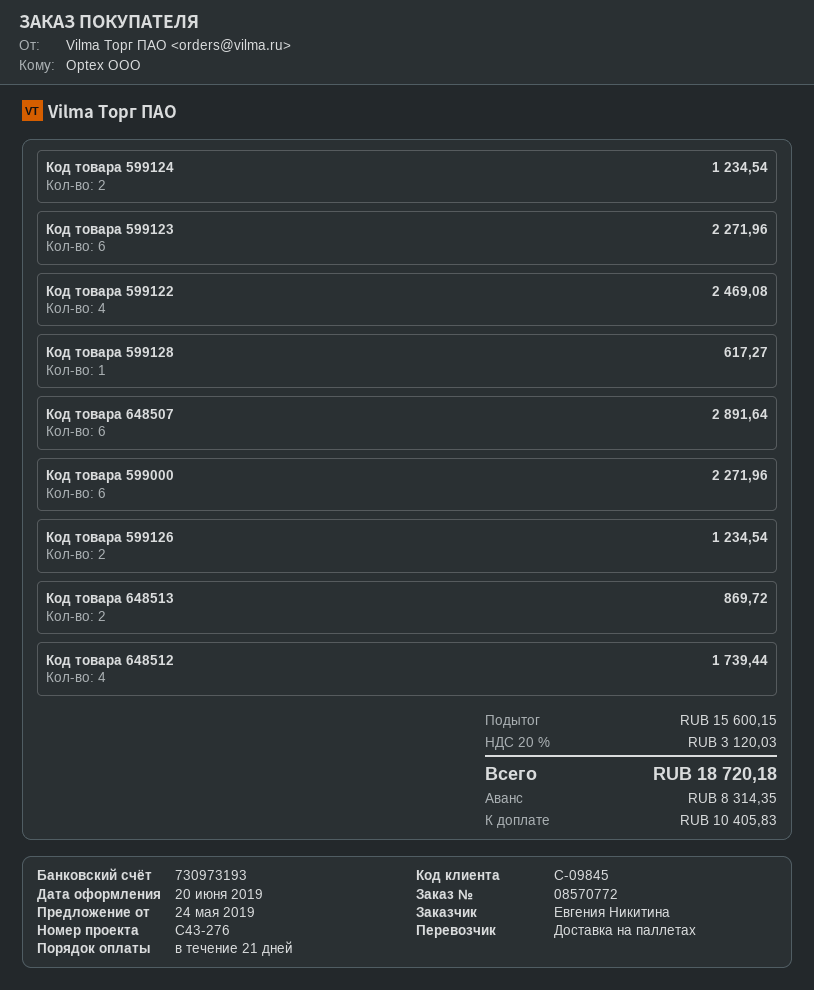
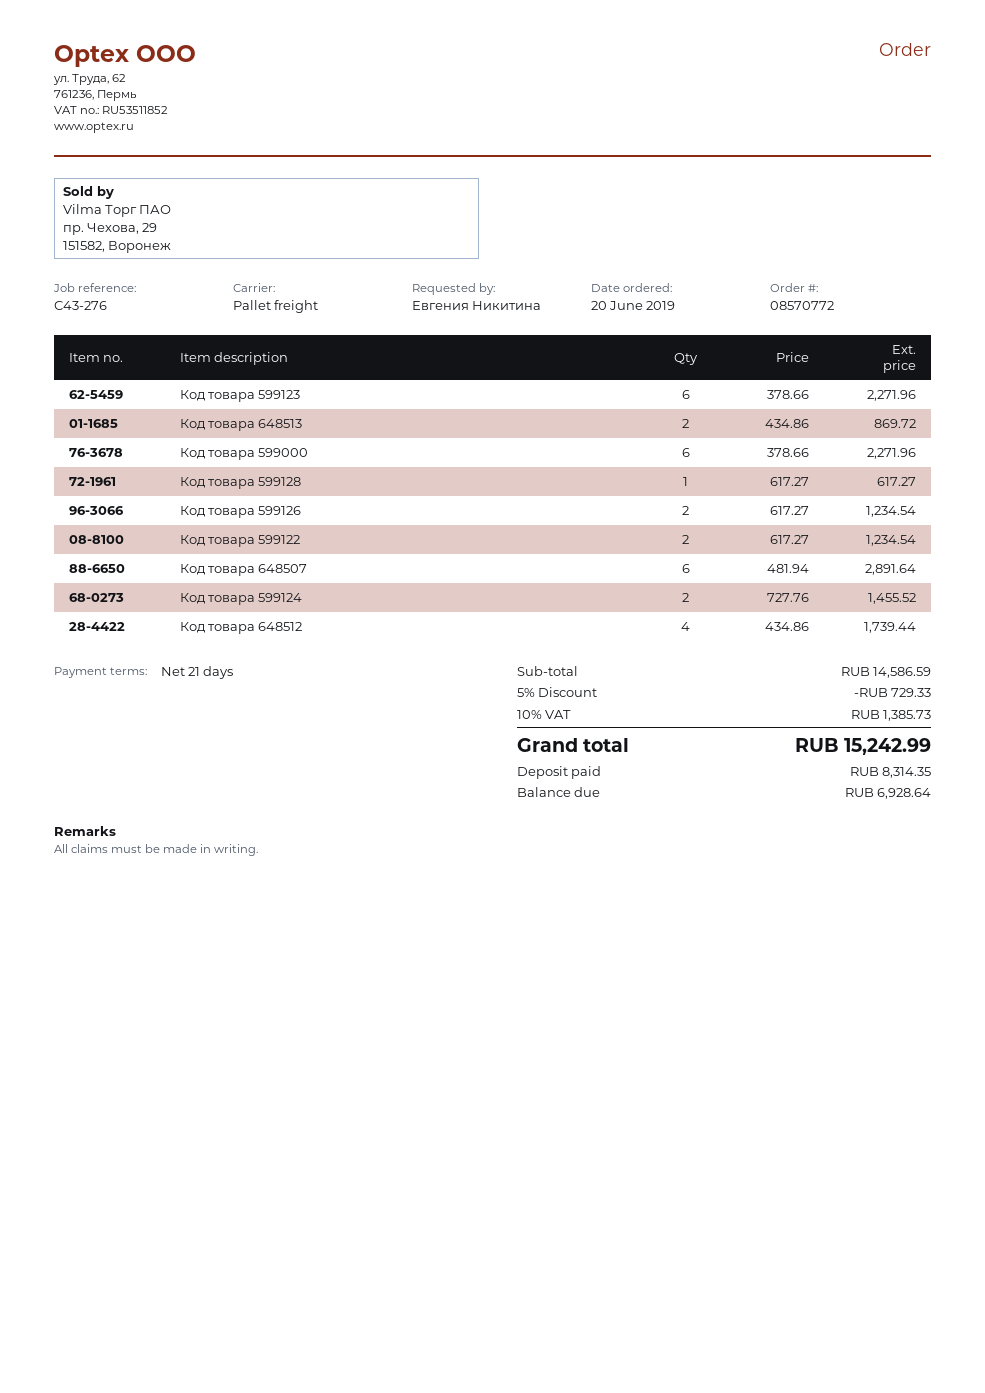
Код товара 599124: 2 for 1234.54 -> 2 for 1455.52
Код товара 599122: 4 for 2469.08 -> 2 for 1234.54
subtotal: 15600.15 -> 14586.59
discount: none -> 5% = 729.33
tax: 20% = 3120.03 -> 10% = 1385.73
total: 18720.18 -> 15242.99
balance: 10405.83 -> 6928.64

